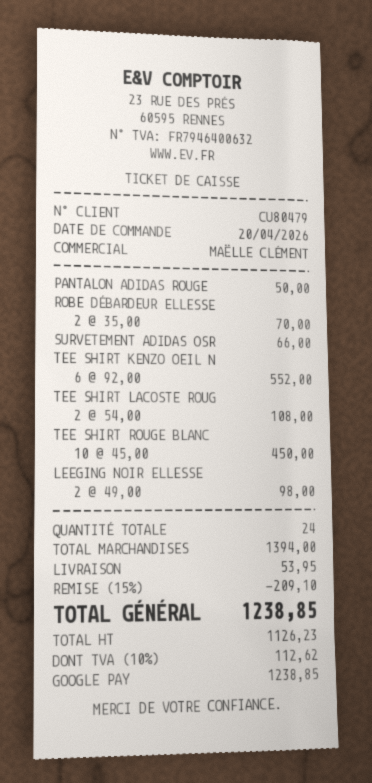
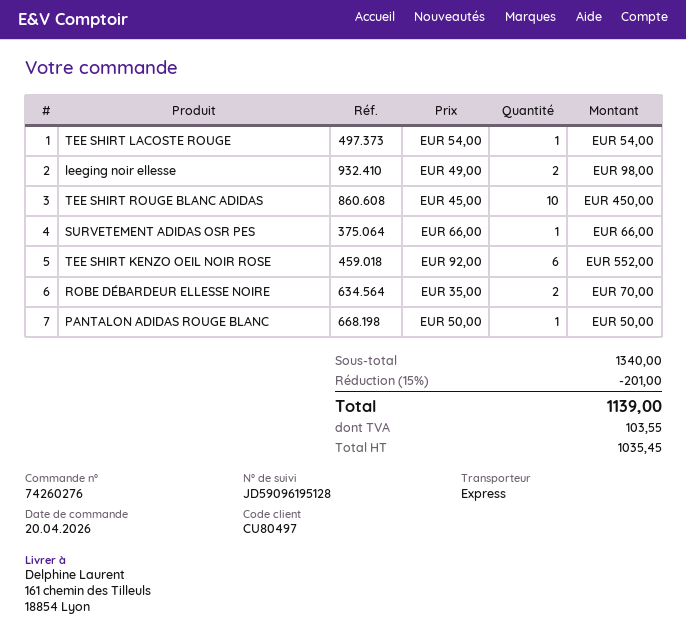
customer number: CU80479 -> CU80497
TEE SHIRT LACOSTE ROUG: 2 x 54.00 = 108.00 -> 1 x 54.00 = 54.00
subtotal: 1394.00 -> 1340.00
discount: 15% = 209.10 -> 15% = 201.00
shipping: 53.95 -> none
net: 1126.23 -> 1035.45
tax: 112.62 -> 103.55
total: 1238.85 -> 1139.00

